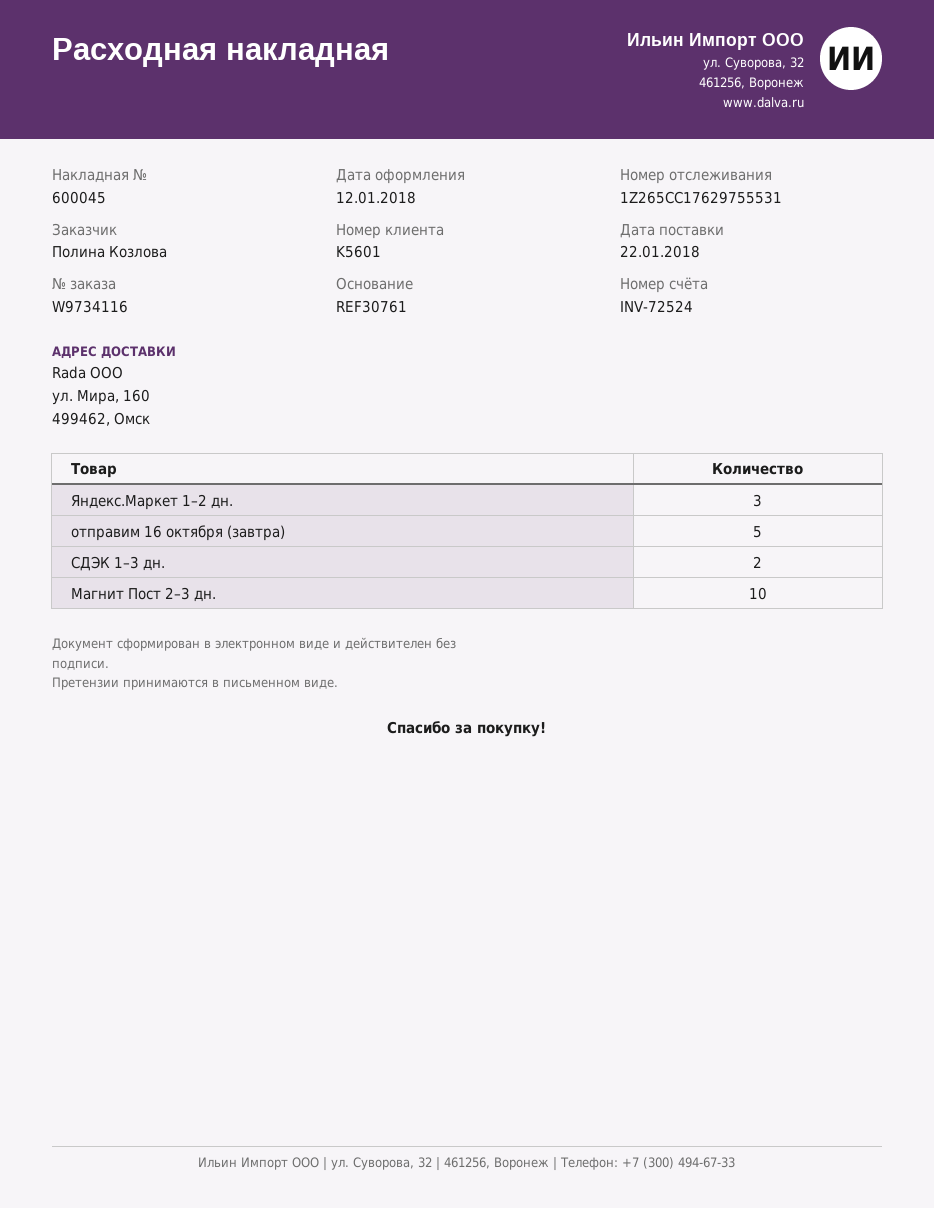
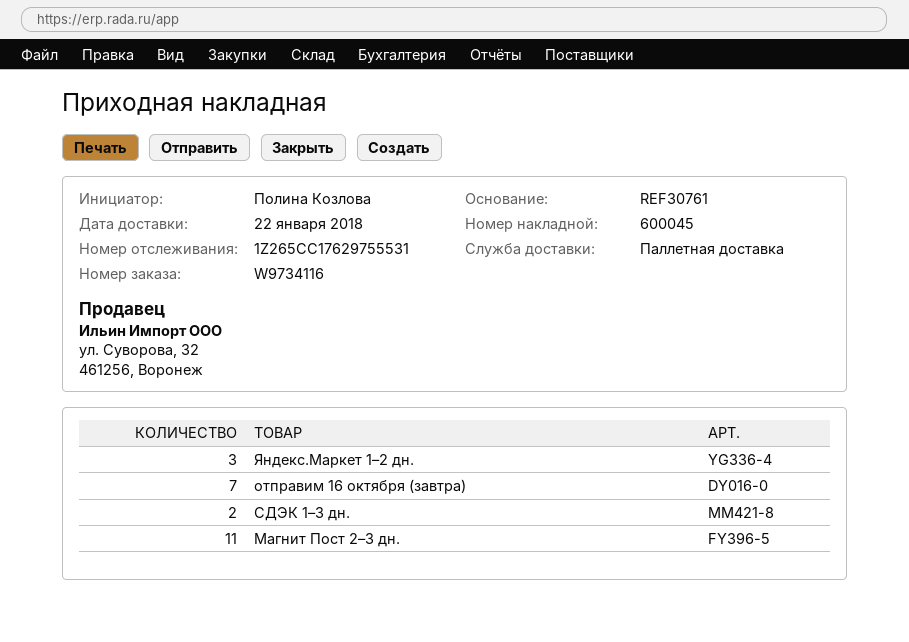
отправим 16 октября (завтра): 5 -> 7
Магнит Пост 2–3 дн.: 10 -> 11

